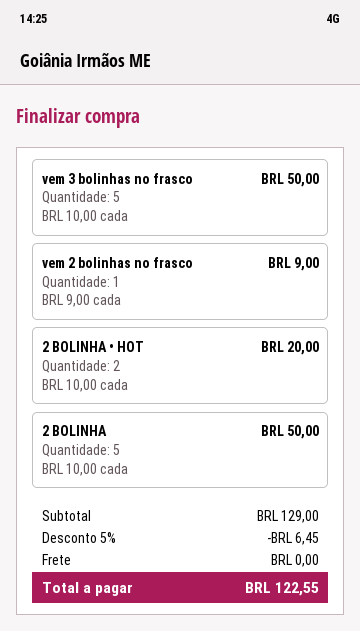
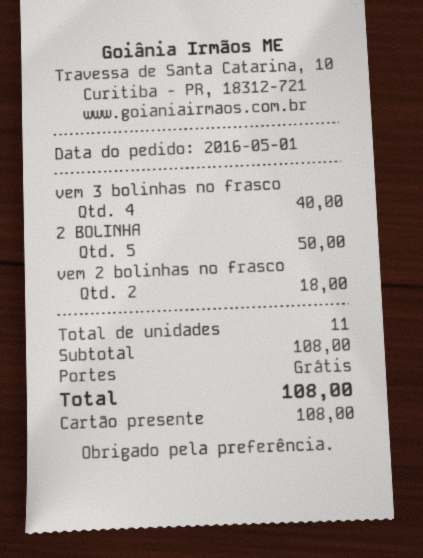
vem 3 bolinhas no frasco: 5 for 50.00 -> 4 for 40.00
vem 2 bolinhas no frasco: 1 for 9.00 -> 2 for 18.00
2 BOLINHA • HOT: 2 for 20.00 -> none
subtotal: 129.00 -> 108.00
discount: 5% = 6.45 -> none
total: 122.55 -> 108.00

